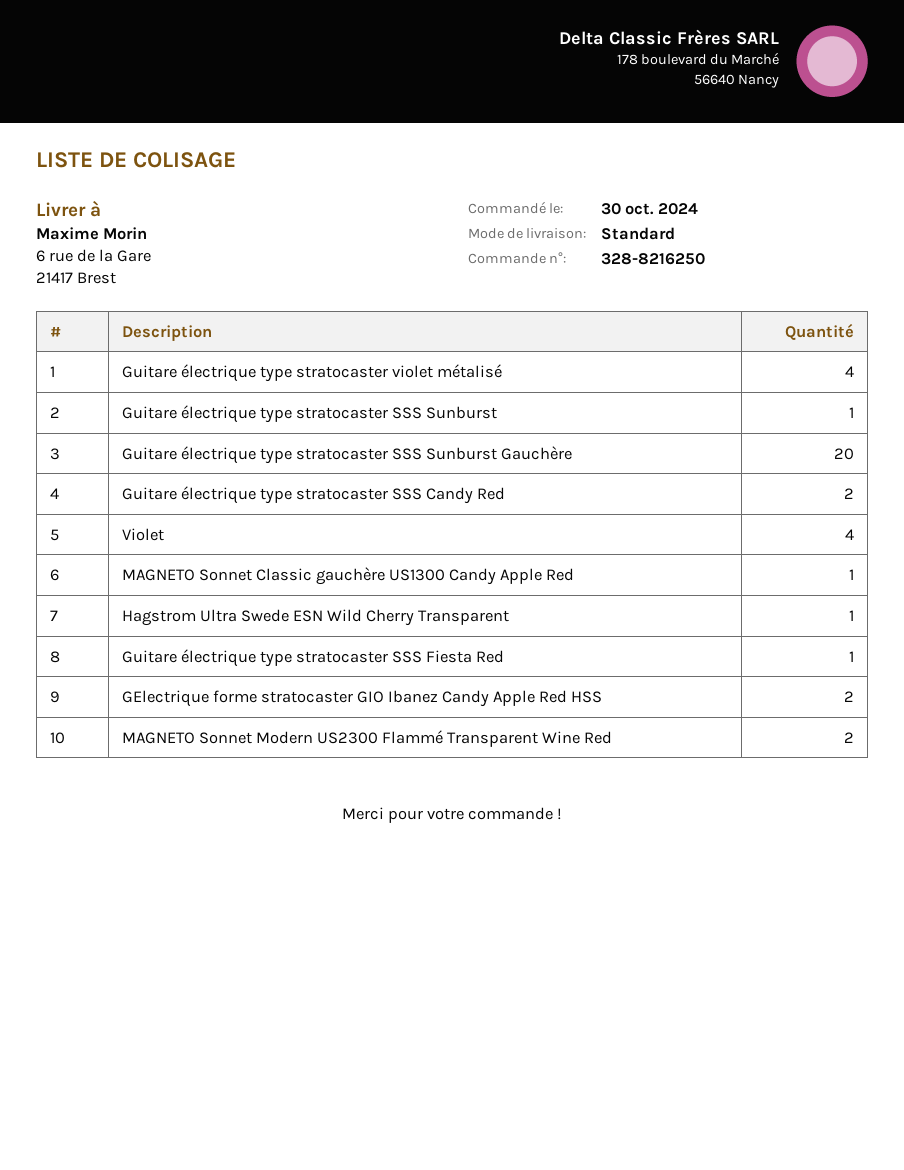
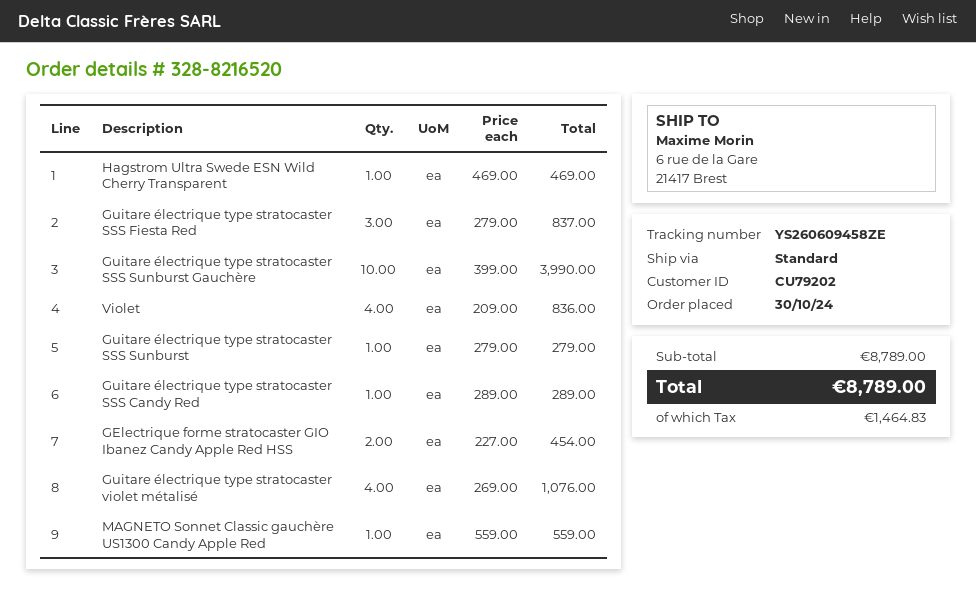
order number: 328-8216250 -> 328-8216520
Guitare électrique type stratocaster SSS Sunburst Gauchère: 20 -> 10
Guitare électrique type stratocaster SSS Candy Red: 2 -> 1
Guitare électrique type stratocaster SSS Fiesta Red: 1 -> 3
MAGNETO Sonnet Modern US2300 Flammé Transparent Wine Red: 2 -> none

